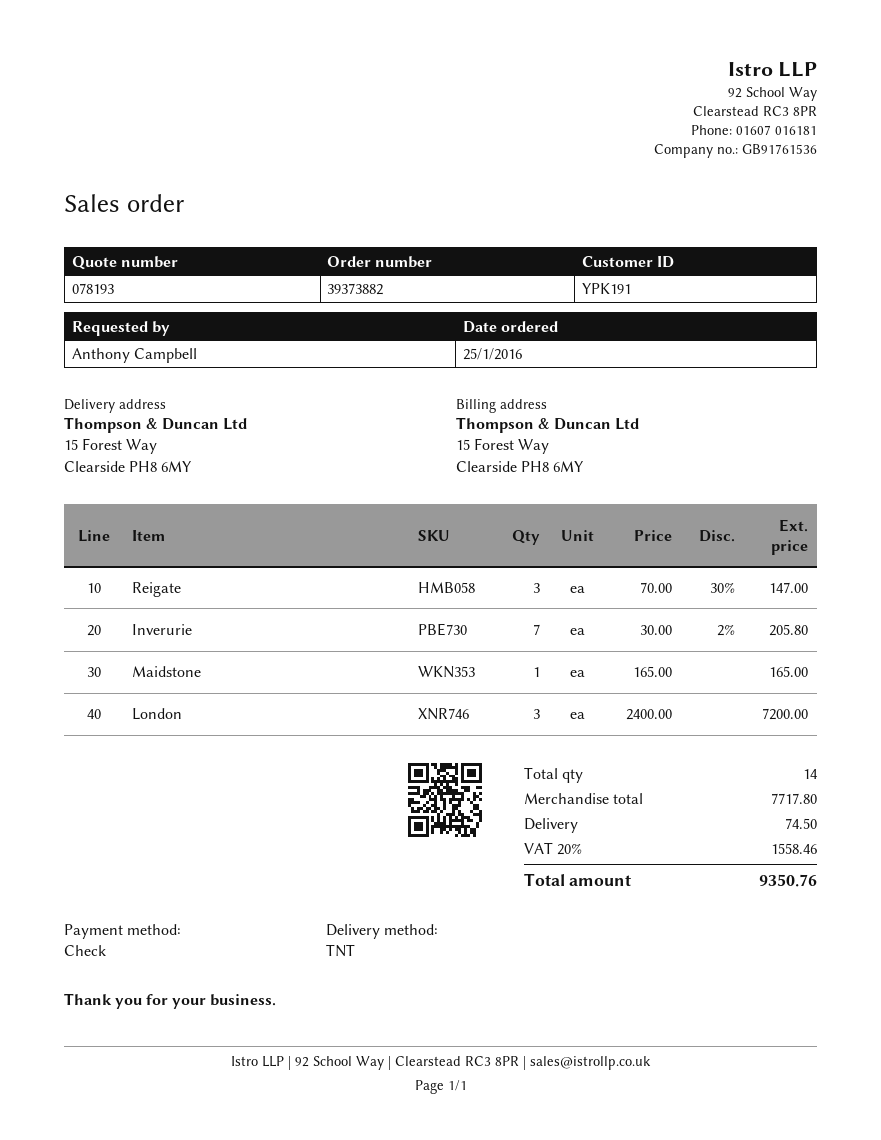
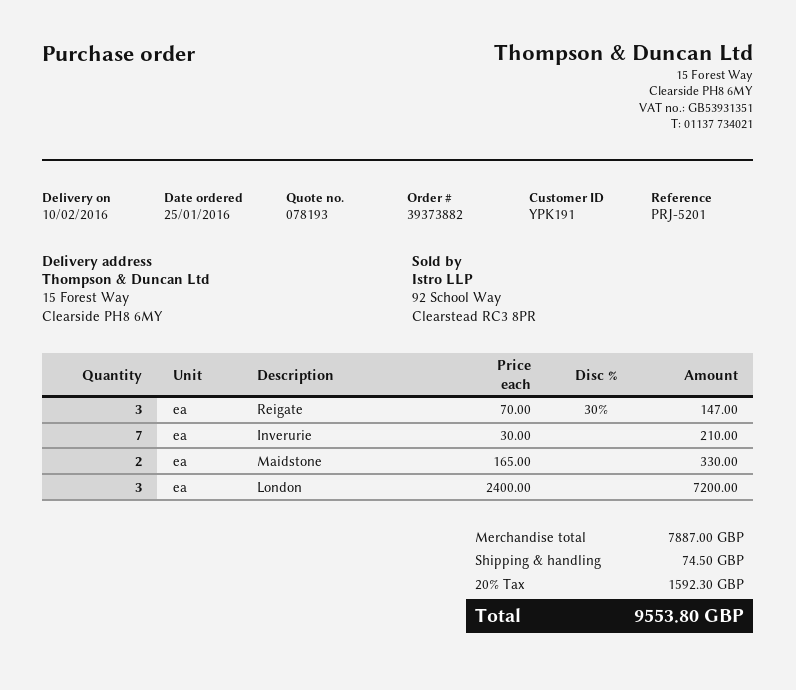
Inverurie: 7 x 30.00 - 2% = 205.80 -> 7 x 30.00 = 210.00
Maidstone: 1 x 165.00 = 165.00 -> 2 x 165.00 = 330.00
subtotal: 7717.80 -> 7887.00
tax: 20% = 1558.46 -> 20% = 1592.30
total: 9350.76 -> 9553.80

